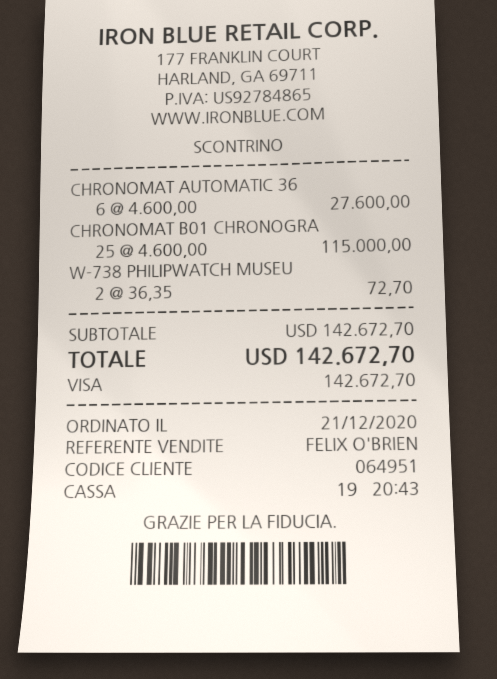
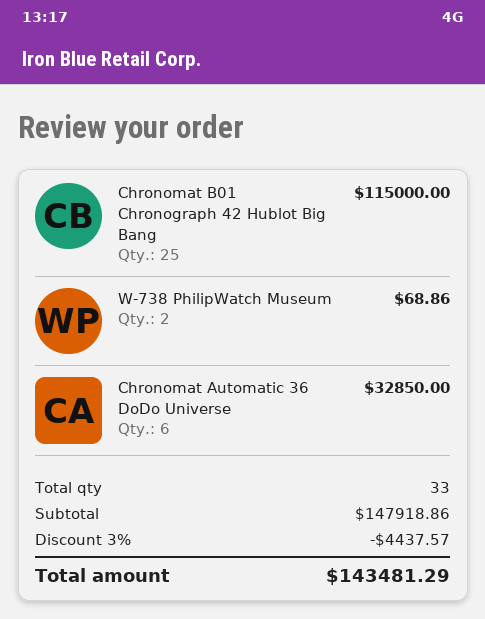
CHRONOMAT AUTOMATIC 36: 6 for 27600.00 -> 6 for 32850.00
W-738 PHILIPWATCH MUSEU: 2 for 72.70 -> 2 for 68.86
subtotal: 142672.70 -> 147918.86
discount: none -> 3% = 4437.57
total: 142672.70 -> 143481.29

